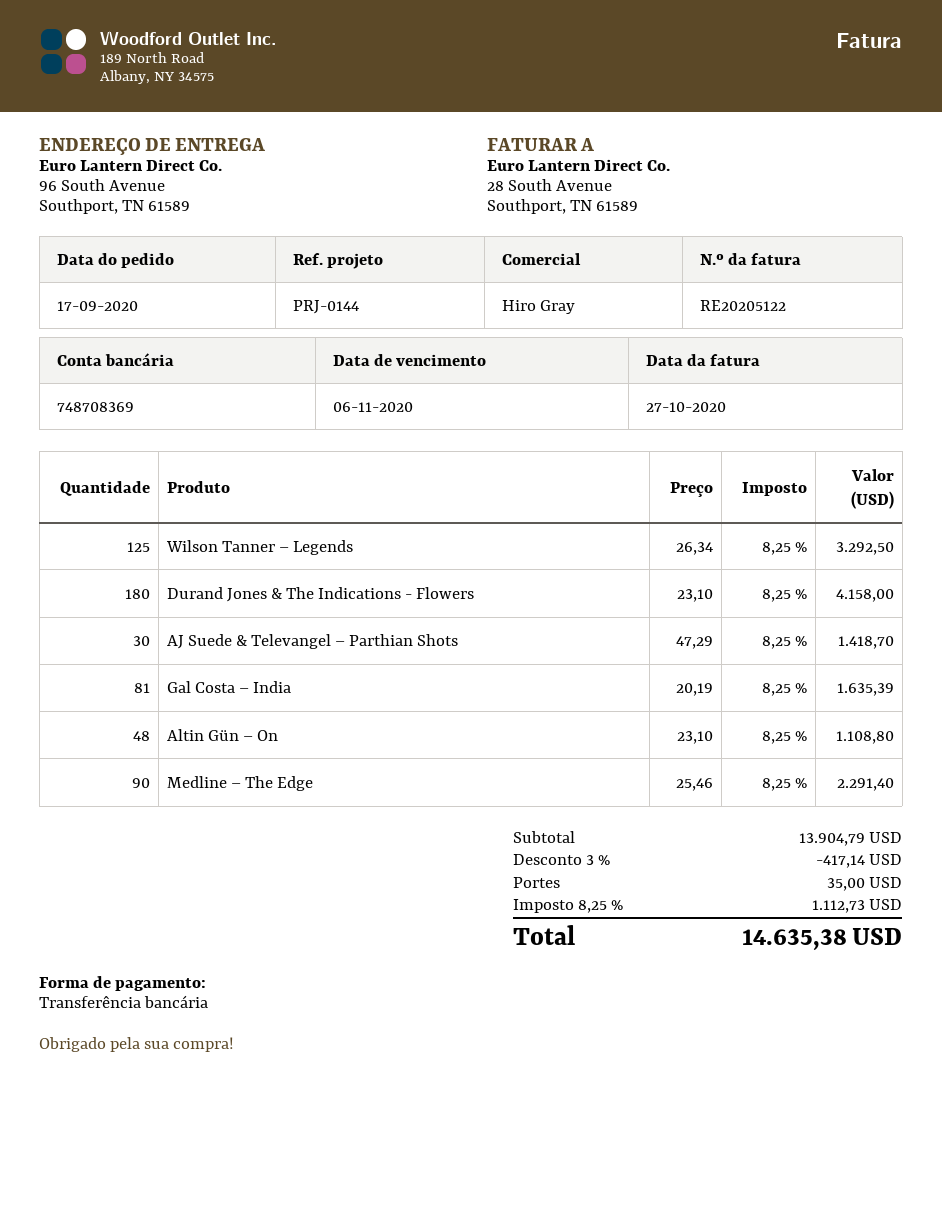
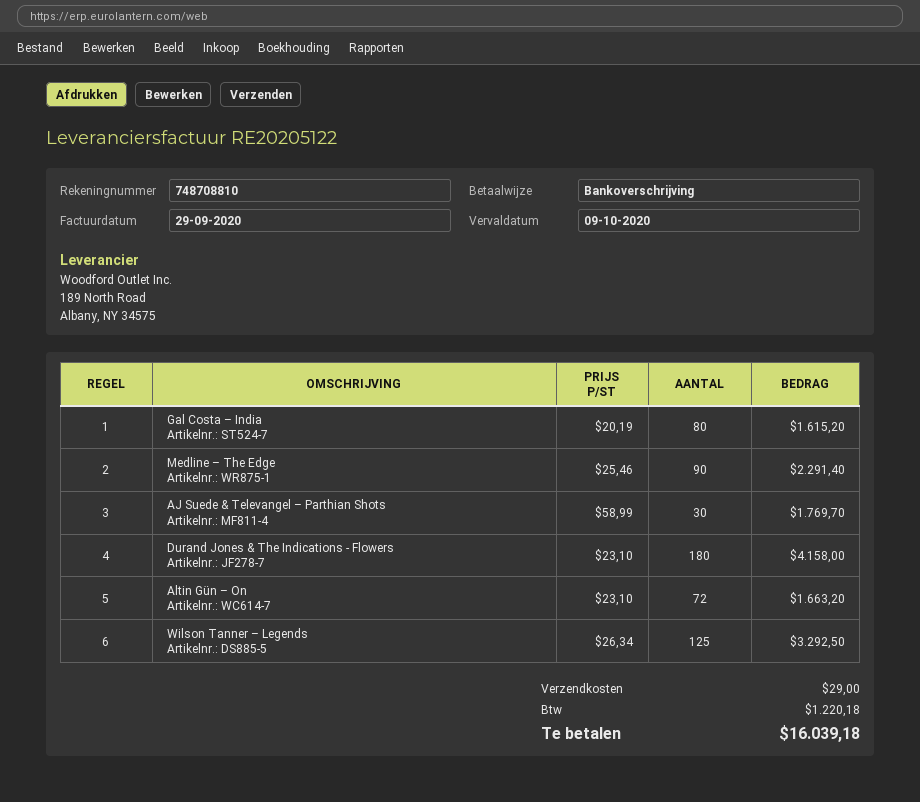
invoice date: 2020-10-27 -> 2020-09-29
due date: 2020-11-06 -> 2020-10-09
bank account: 748708369 -> 748708810
AJ Suede & Televangel – Parthian Shots: 30 x 47.29 = 1418.70 -> 30 x 58.99 = 1769.70
Gal Costa – India: 81 x 20.19 = 1635.39 -> 80 x 20.19 = 1615.20
Altin Gün – On: 48 x 23.10 = 1108.80 -> 72 x 23.10 = 1663.20
discount: 3% = 417.14 -> none
shipping: 35.00 -> 29.00
tax: 1112.73 -> 1220.18
total: 14635.38 -> 16039.18

